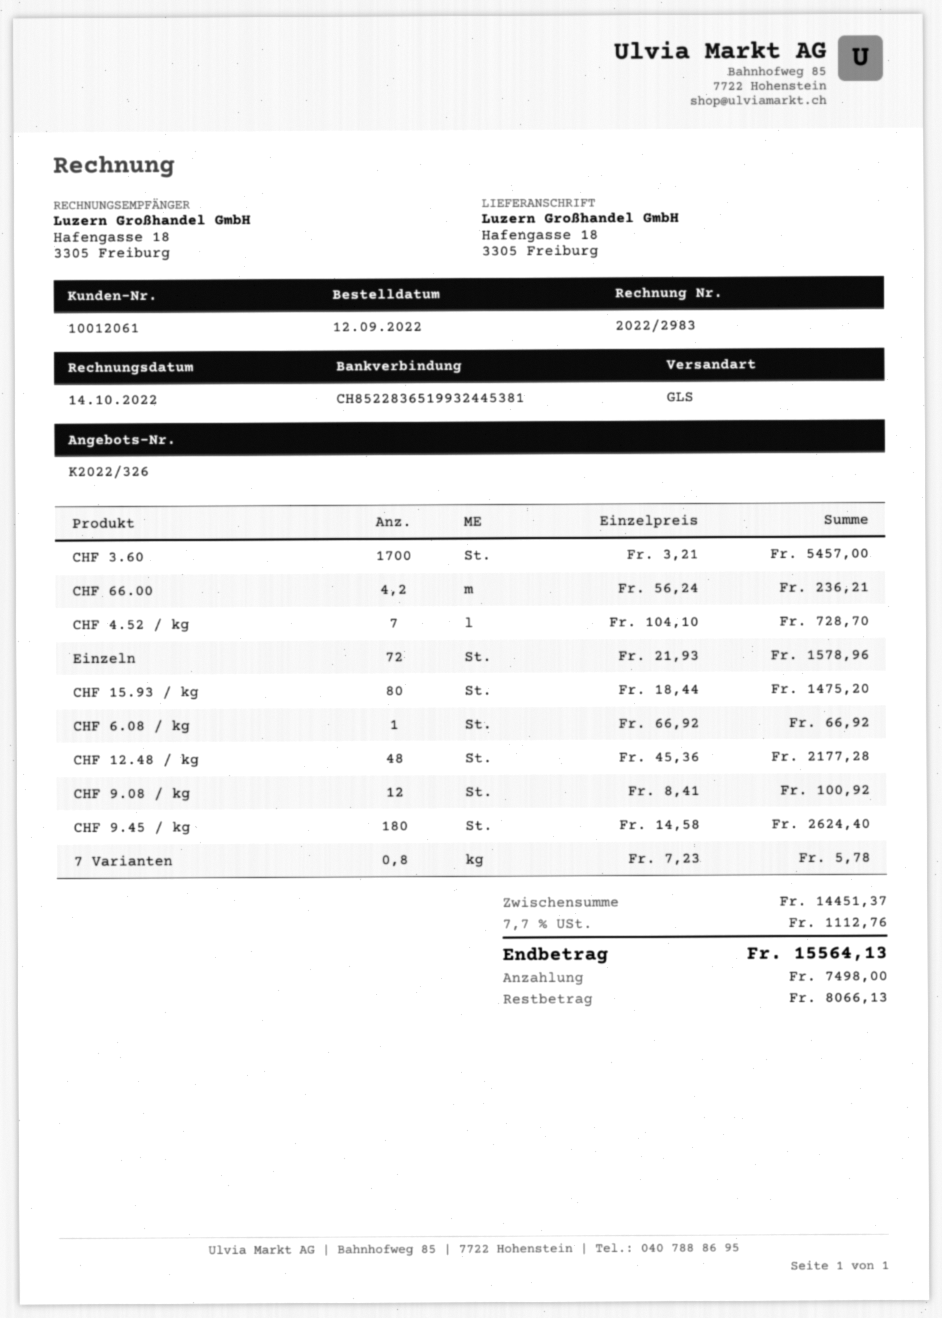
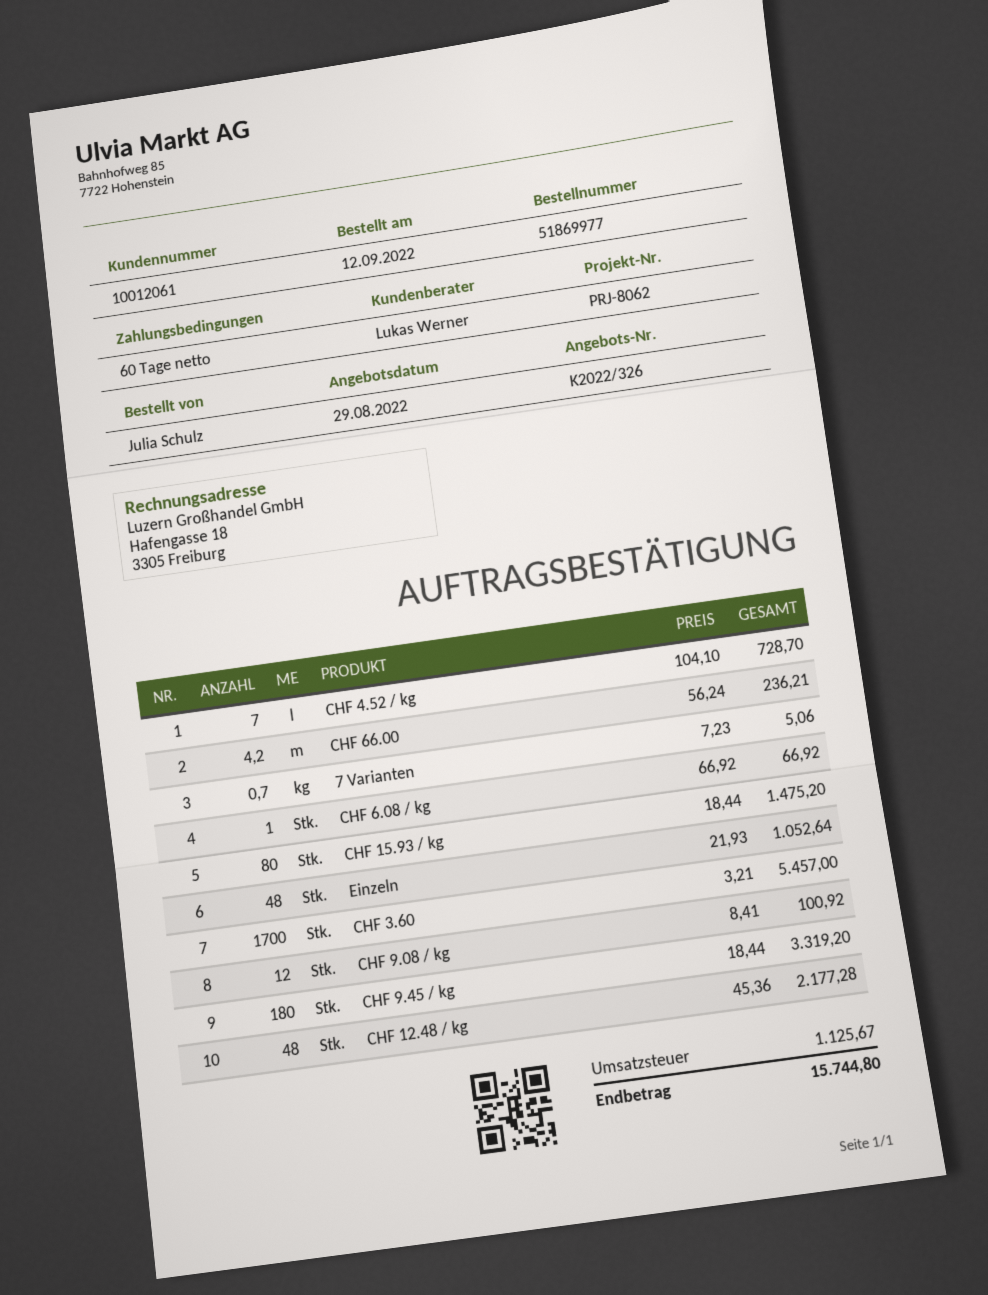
Einzeln: 72 x 21.93 = 1578.96 -> 48 x 21.93 = 1052.64
CHF 9.45 / kg: 180 x 14.58 = 2624.40 -> 180 x 18.44 = 3319.20
7 Varianten: 0.8 x 7.23 = 5.78 -> 0.7 x 7.23 = 5.06
tax: 1112.76 -> 1125.67
total: 15564.13 -> 15744.80

